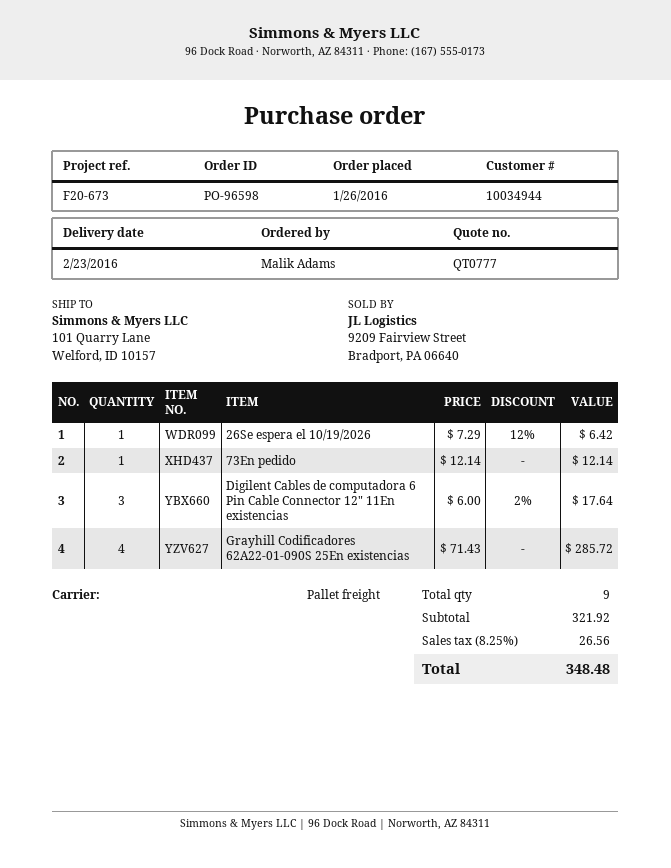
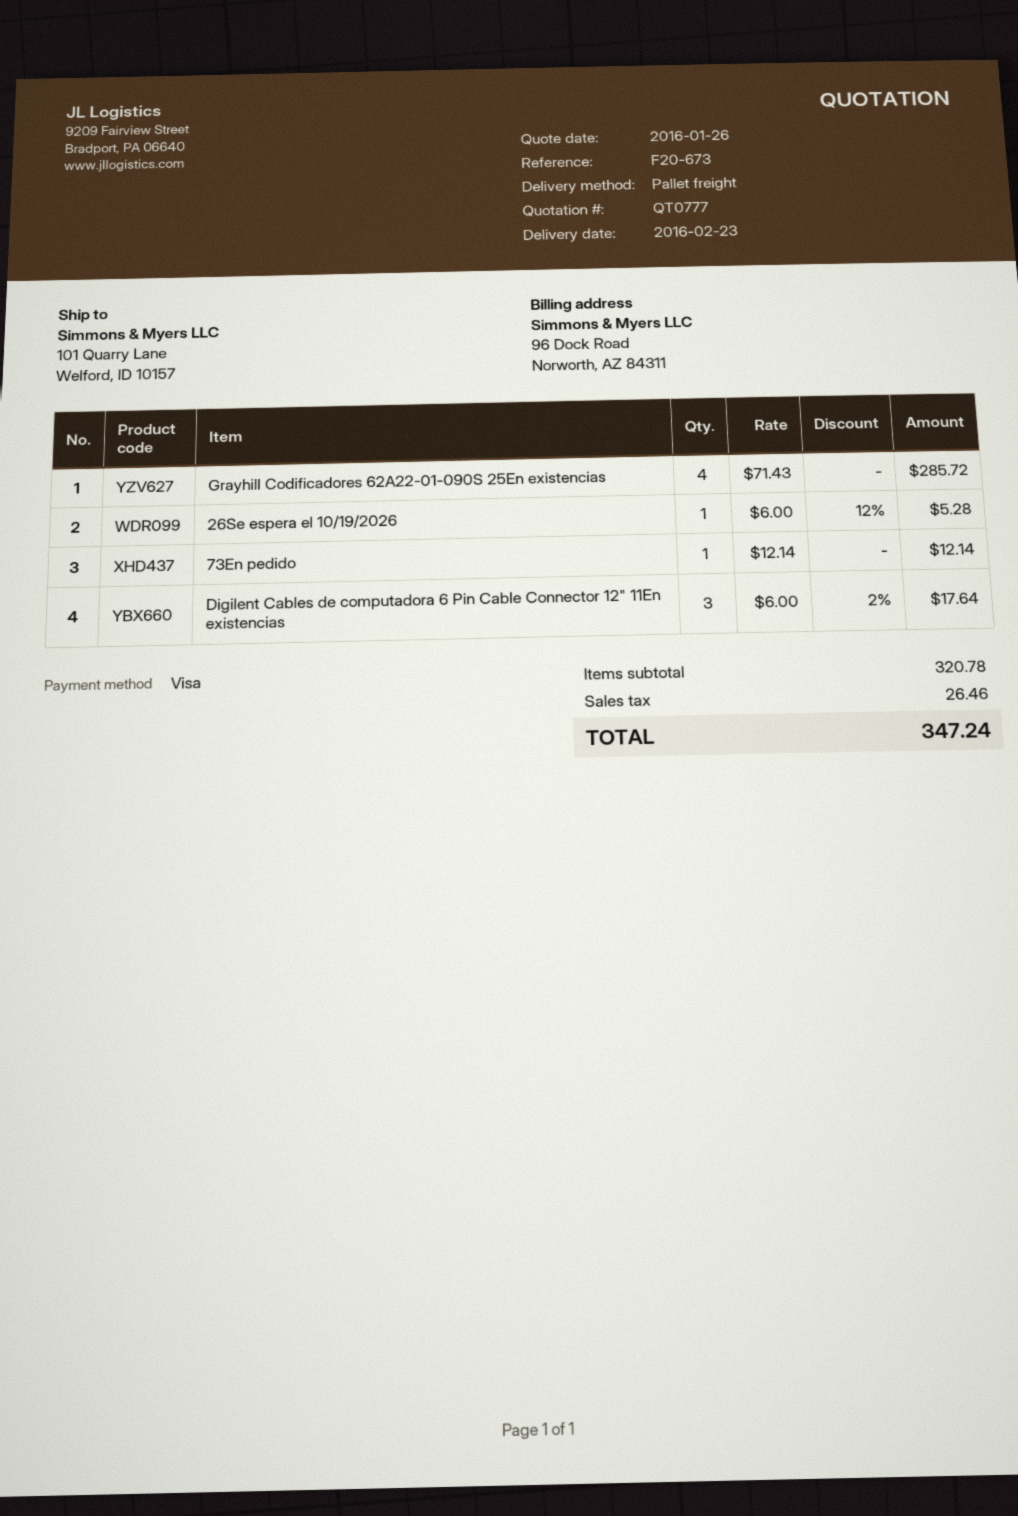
26Se espera el 10/19/2026: 1 x 7.29 - 12% = 6.42 -> 1 x 6.00 - 12% = 5.28
subtotal: 321.92 -> 320.78
tax: 26.56 -> 26.46
total: 348.48 -> 347.24

